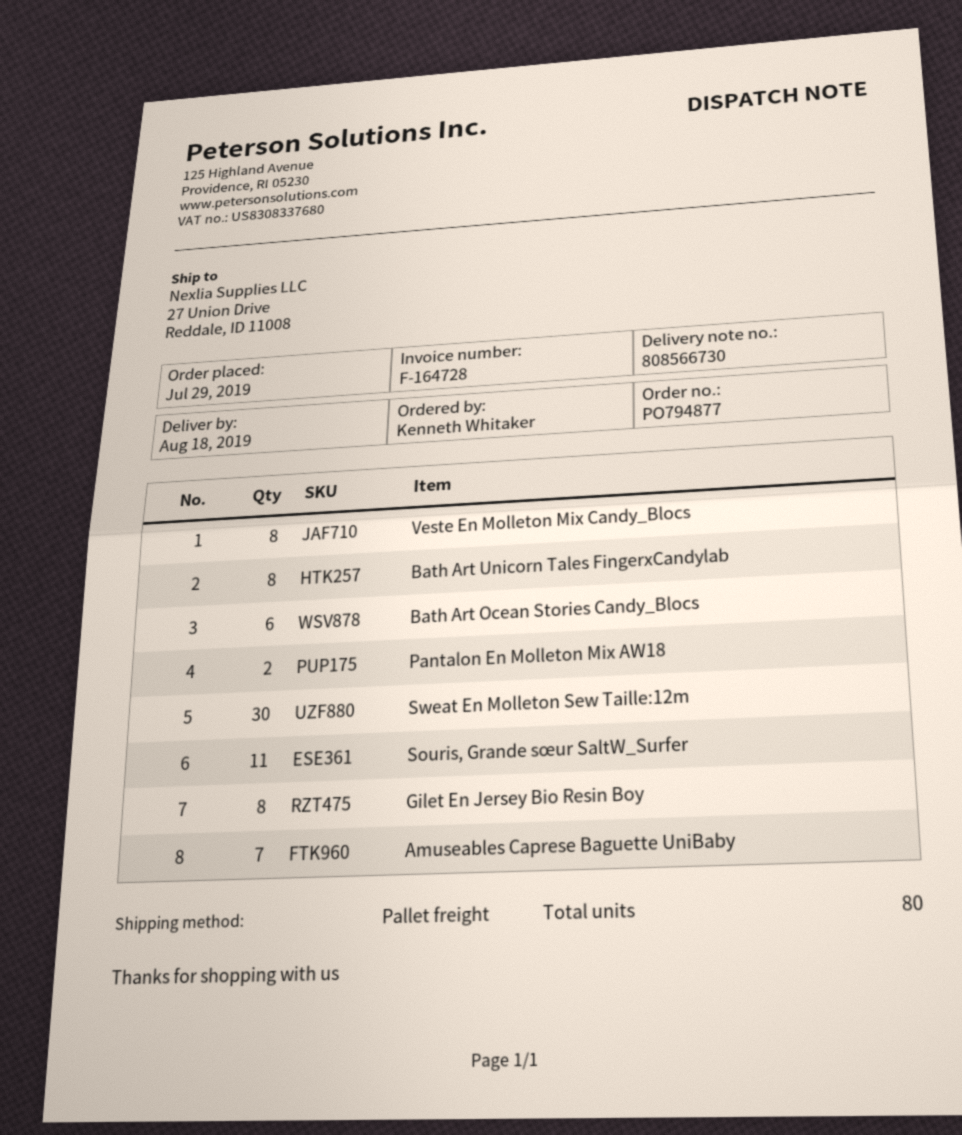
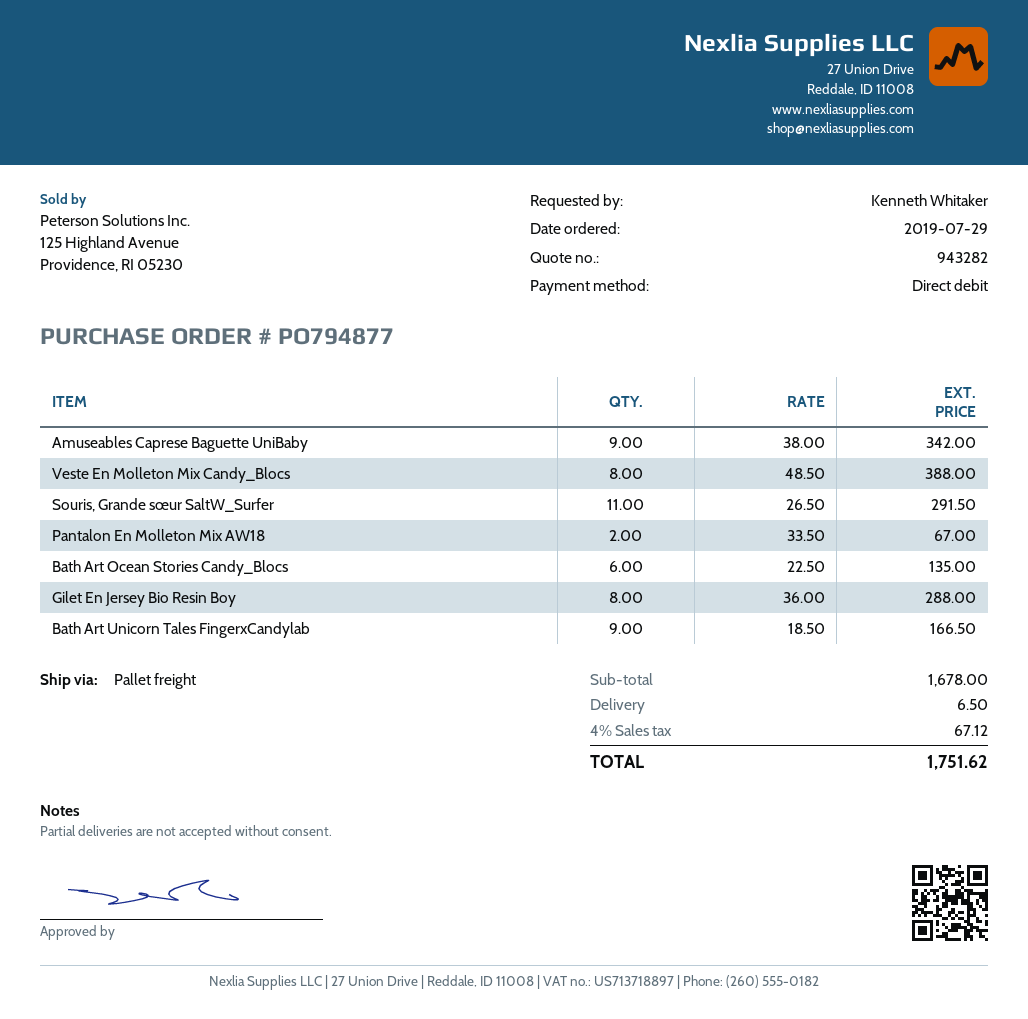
Bath Art Unicorn Tales FingerxCandylab: 8 -> 9
Sweat En Molleton Sew Taille:12m: 30 -> none
Amuseables Caprese Baguette UniBaby: 7 -> 9

